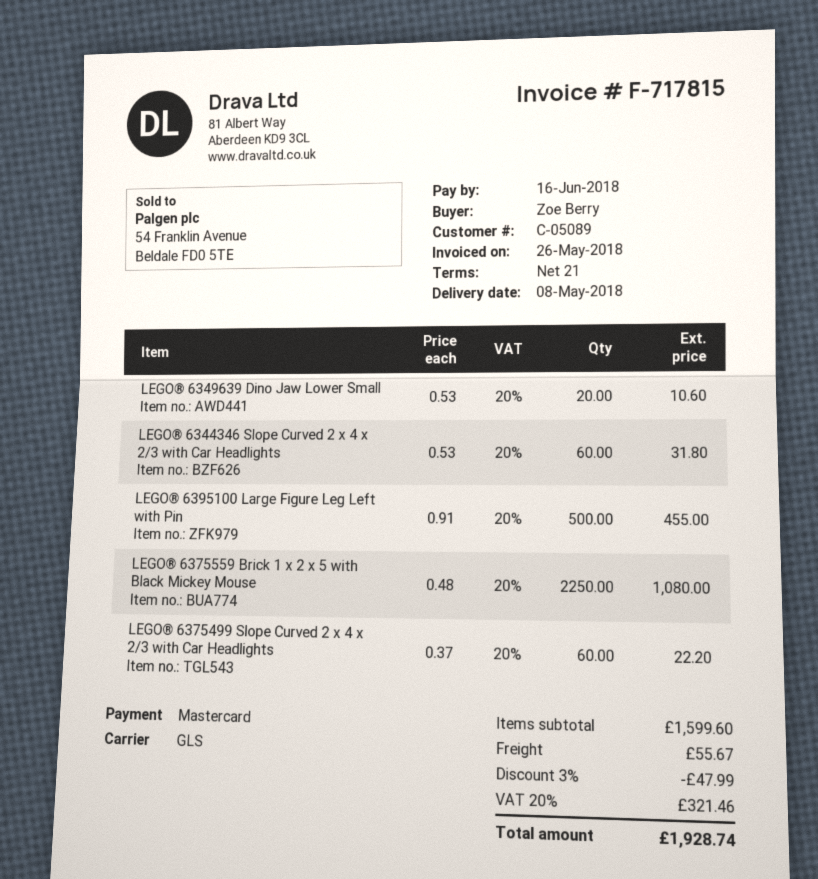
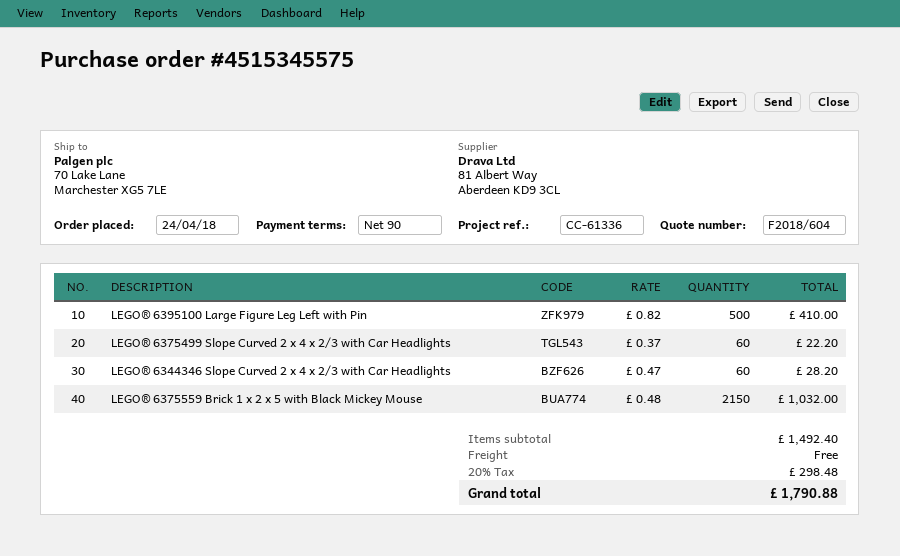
payment terms: 21 days -> 90 days
LEGO® 6349639 Dino Jaw Lower Small: 20 x 0.53 = 10.60 -> none
LEGO® 6344346 Slope Curved 2 x 4 x 2/3 with Car Headlights: 60 x 0.53 = 31.80 -> 60 x 0.47 = 28.20
LEGO® 6395100 Large Figure Leg Left with Pin: 500 x 0.91 = 455.00 -> 500 x 0.82 = 410.00
LEGO® 6375559 Brick 1 x 2 x 5 with Black Mickey Mouse: 2250 x 0.48 = 1080.00 -> 2150 x 0.48 = 1032.00
subtotal: 1599.60 -> 1492.40
discount: 3% = 47.99 -> none
shipping: 55.67 -> 0.00
tax: 20% = 321.46 -> 20% = 298.48
total: 1928.74 -> 1790.88

